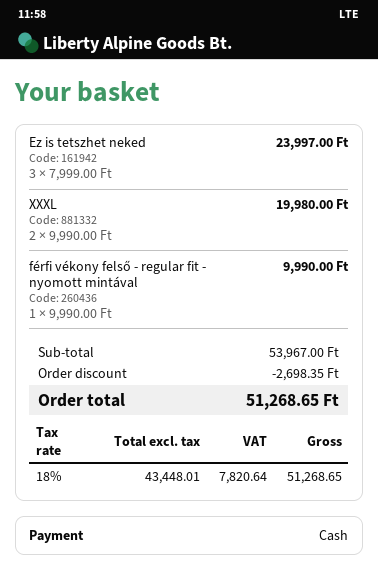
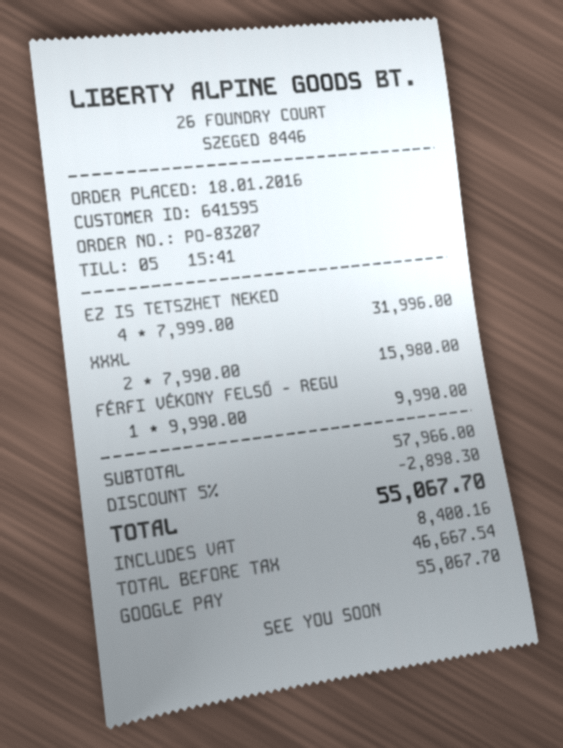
payment method: cash -> Google Pay
Ez is tetszhet neked: 3 x 7999.00 = 23997.00 -> 4 x 7999.00 = 31996.00
XXXL: 2 x 9990.00 = 19980.00 -> 2 x 7990.00 = 15980.00
subtotal: 53967.00 -> 57966.00
discount: 2698.35 -> 2898.30
net: 43448.01 -> 46667.54
tax: 7820.64 -> 8400.16
total: 51268.65 -> 55067.70

